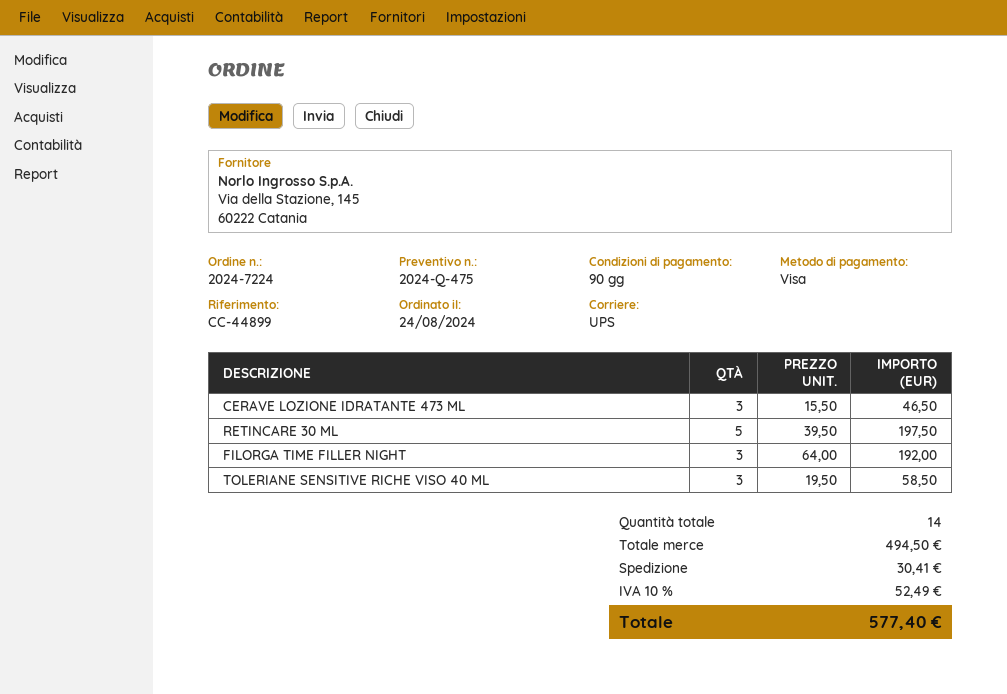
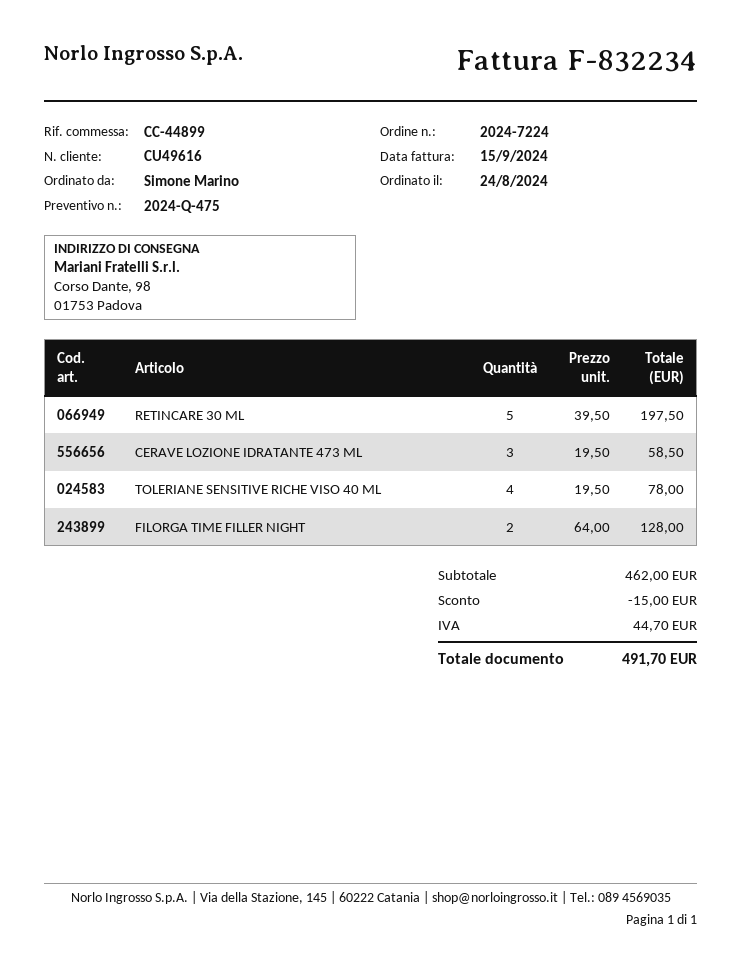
CERAVE LOZIONE IDRATANTE 473 ML: 3 x 15.50 = 46.50 -> 3 x 19.50 = 58.50
FILORGA TIME FILLER NIGHT: 3 x 64.00 = 192.00 -> 2 x 64.00 = 128.00
TOLERIANE SENSITIVE RICHE VISO 40 ML: 3 x 19.50 = 58.50 -> 4 x 19.50 = 78.00
subtotal: 494.50 -> 462.00
discount: none -> 15.00
shipping: 30.41 -> none
tax: 52.49 -> 44.70
total: 577.40 -> 491.70

